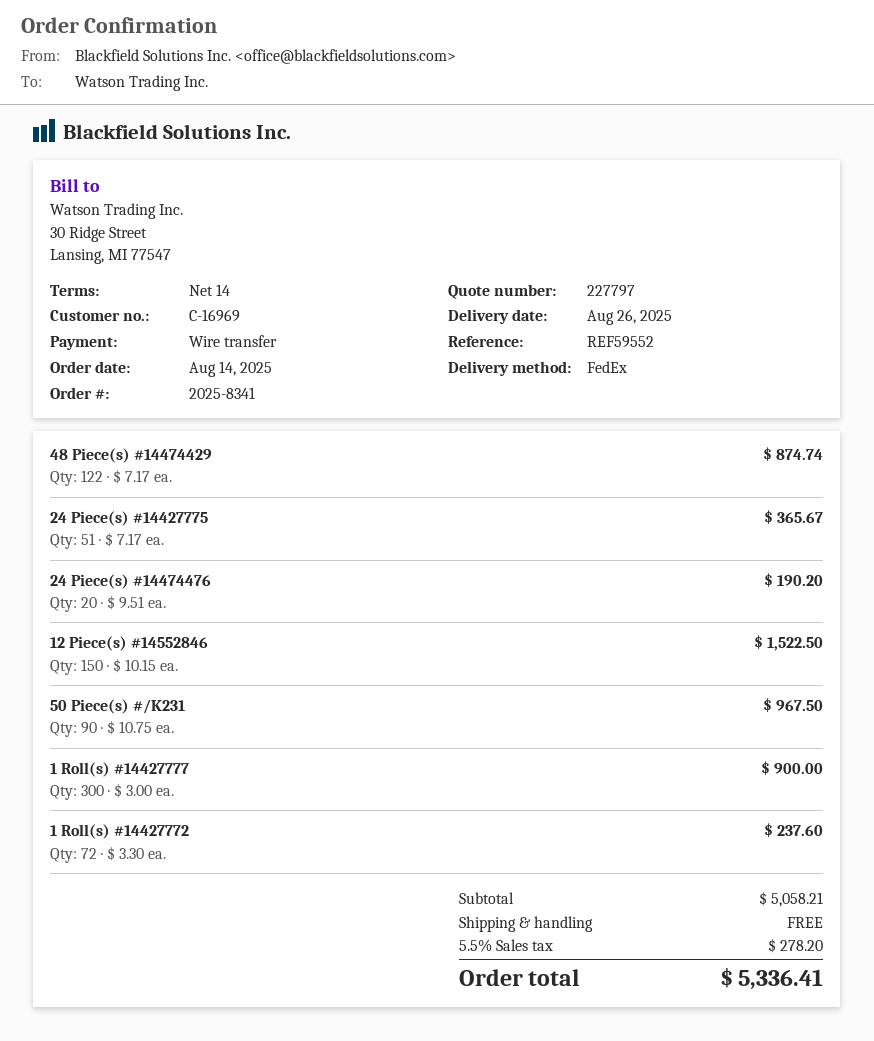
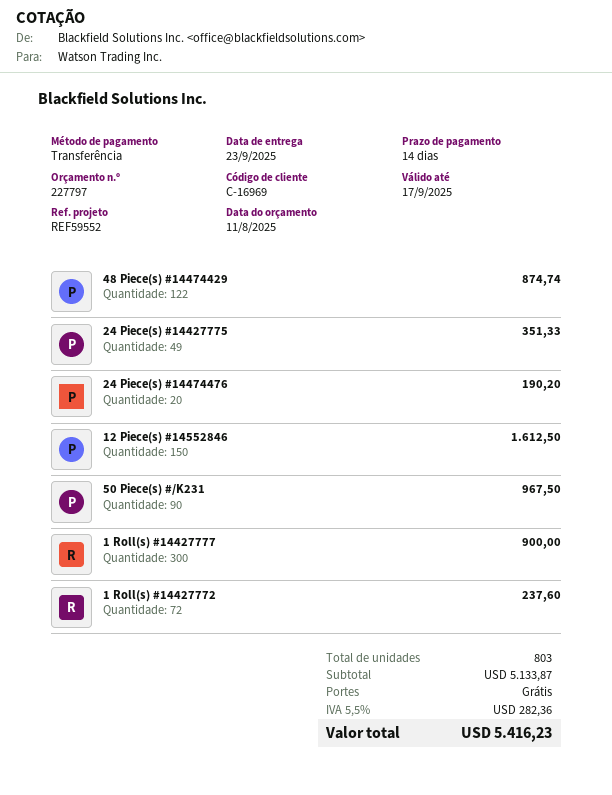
delivery date: 2025-08-26 -> 2025-09-23
24 Piece(s) #14427775: 51 for 365.67 -> 49 for 351.33
12 Piece(s) #14552846: 150 for 1522.50 -> 150 for 1612.50
subtotal: 5058.21 -> 5133.87
tax: 5.5% = 278.20 -> 5.5% = 282.36
total: 5336.41 -> 5416.23

